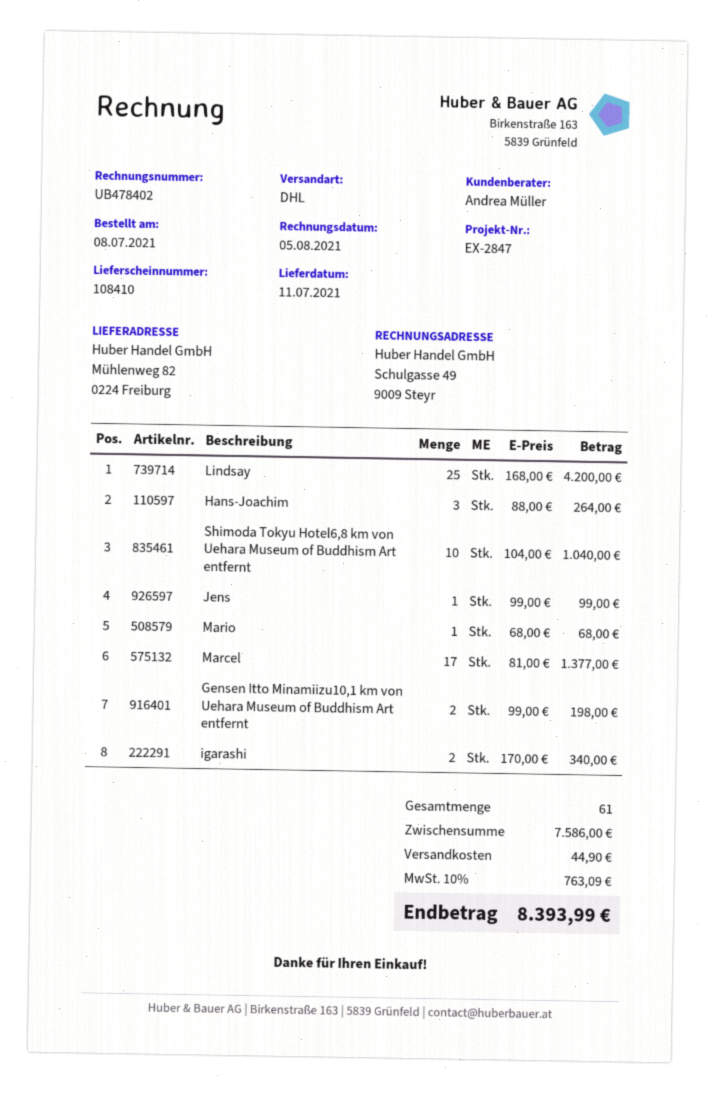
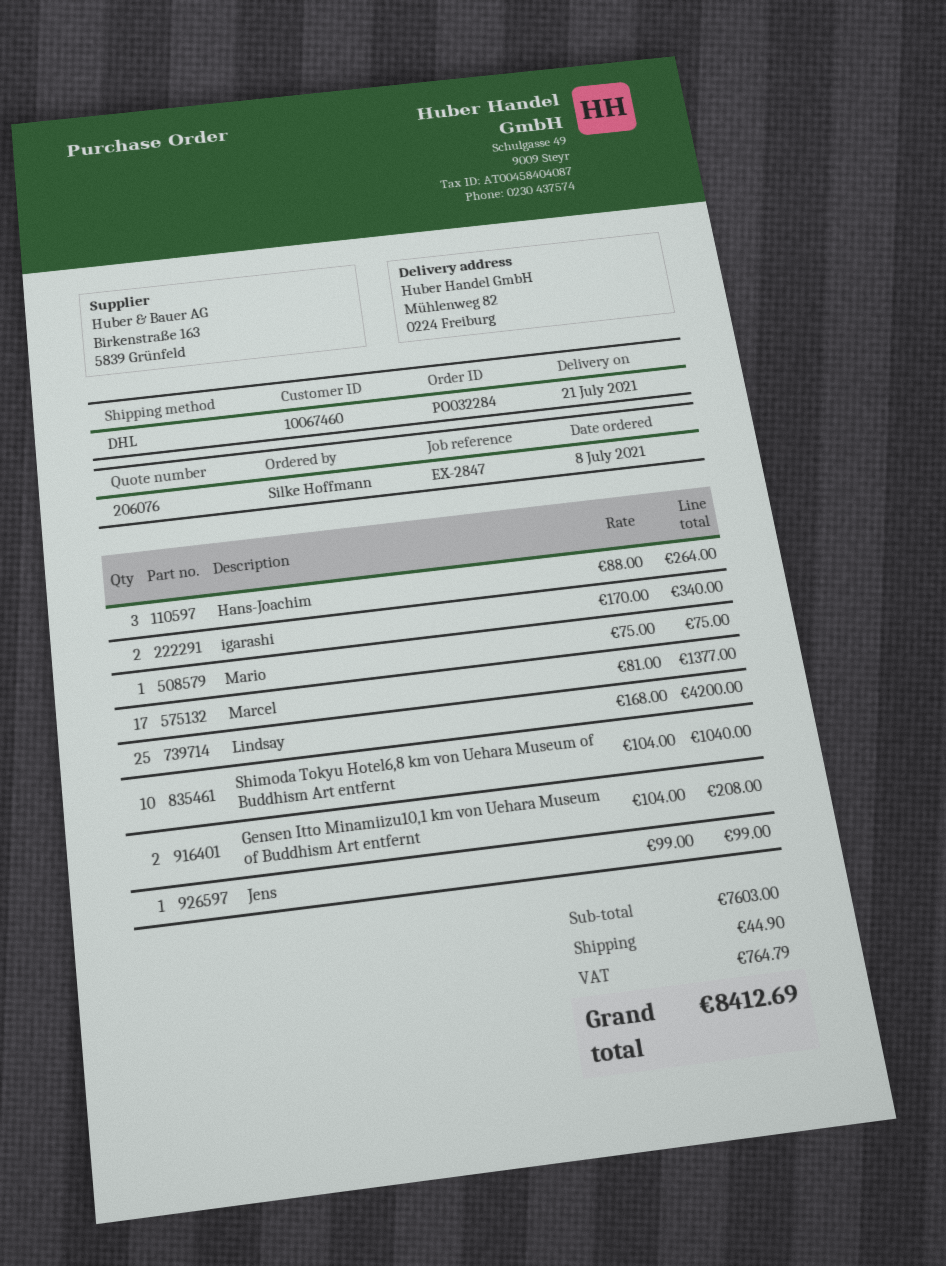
delivery date: 2021-07-11 -> 2021-07-21
Mario: 1 x 68.00 = 68.00 -> 1 x 75.00 = 75.00
Gensen Itto Minamiizu10,1 km von Uehara Museum of Buddhism Art entfernt: 2 x 99.00 = 198.00 -> 2 x 104.00 = 208.00
subtotal: 7586.00 -> 7603.00
tax: 763.09 -> 764.79
total: 8393.99 -> 8412.69

